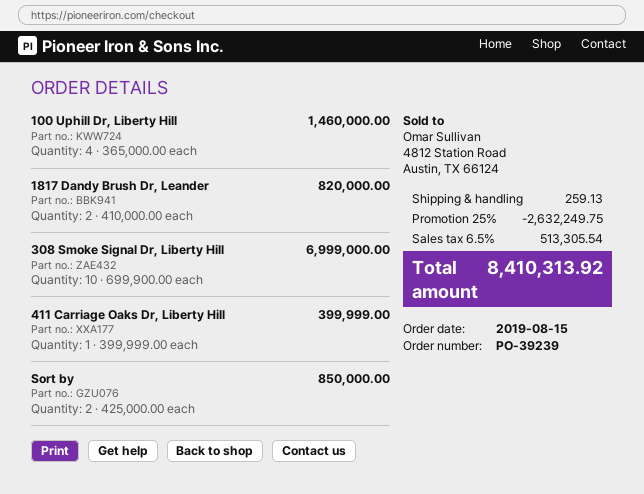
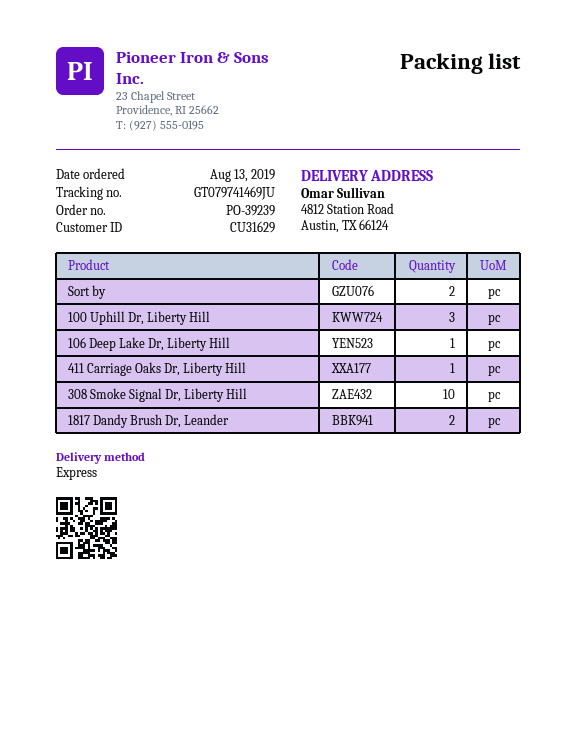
order date: 2019-08-15 -> 2019-08-13
100 Uphill Dr, Liberty Hill: 4 -> 3
106 Deep Lake Dr, Liberty Hill: none -> 1

